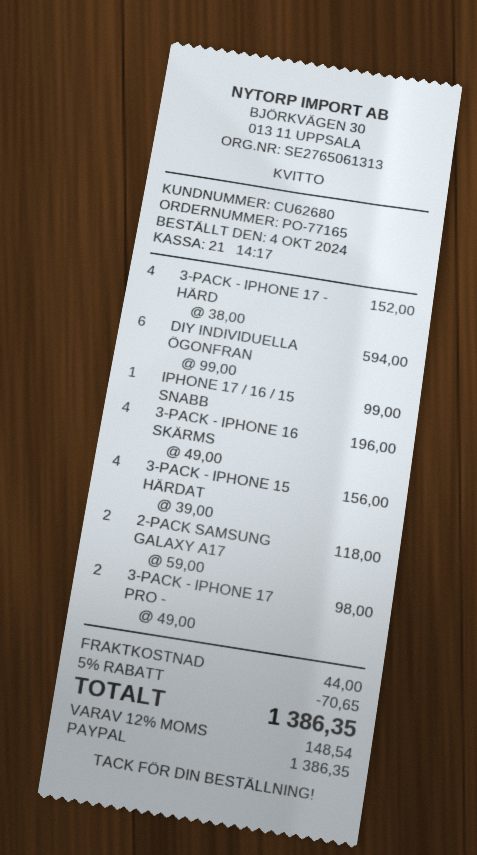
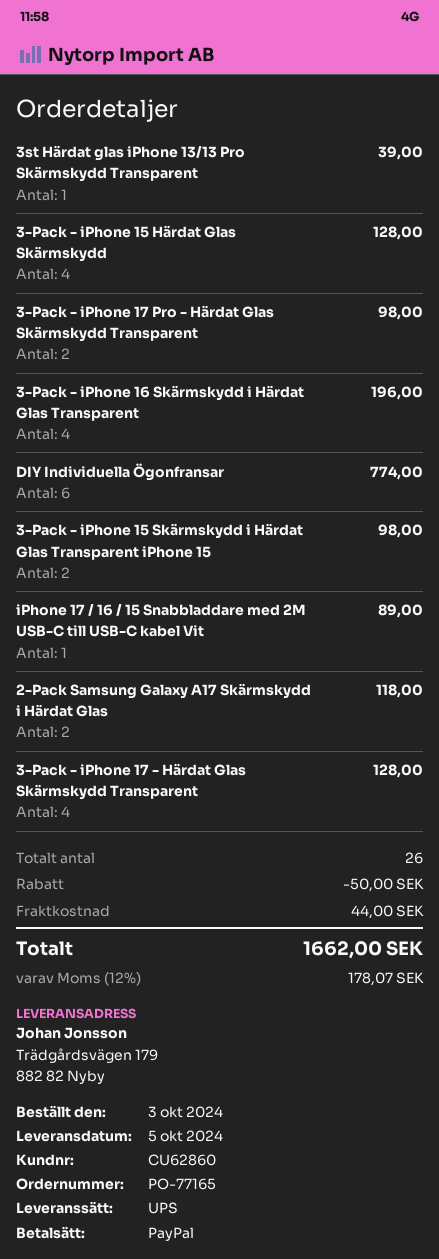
order date: 2024-10-04 -> 2024-10-03
customer number: CU62680 -> CU62860
3-PACK - IPHONE 17 - HÄRD: 4 for 152.00 -> 4 for 128.00
DIY INDIVIDUELLA ÖGONFRAN: 6 for 594.00 -> 6 for 774.00
IPHONE 17 / 16 / 15 SNABB: 1 for 99.00 -> 1 for 89.00
3-PACK - IPHONE 15 HÄRDAT: 4 for 156.00 -> 4 for 128.00
3st Härdat glas iPhone 13/13 Pro Skärmskydd Transparent: none -> 1 for 39.00
3-Pack - iPhone 15 Skärmskydd i Härdat Glas Transparent iPhone 15: none -> 2 for 98.00
discount: 70.65 -> 50.00
tax: 12% = 148.54 -> 12% = 178.07
total: 1386.35 -> 1662.00

